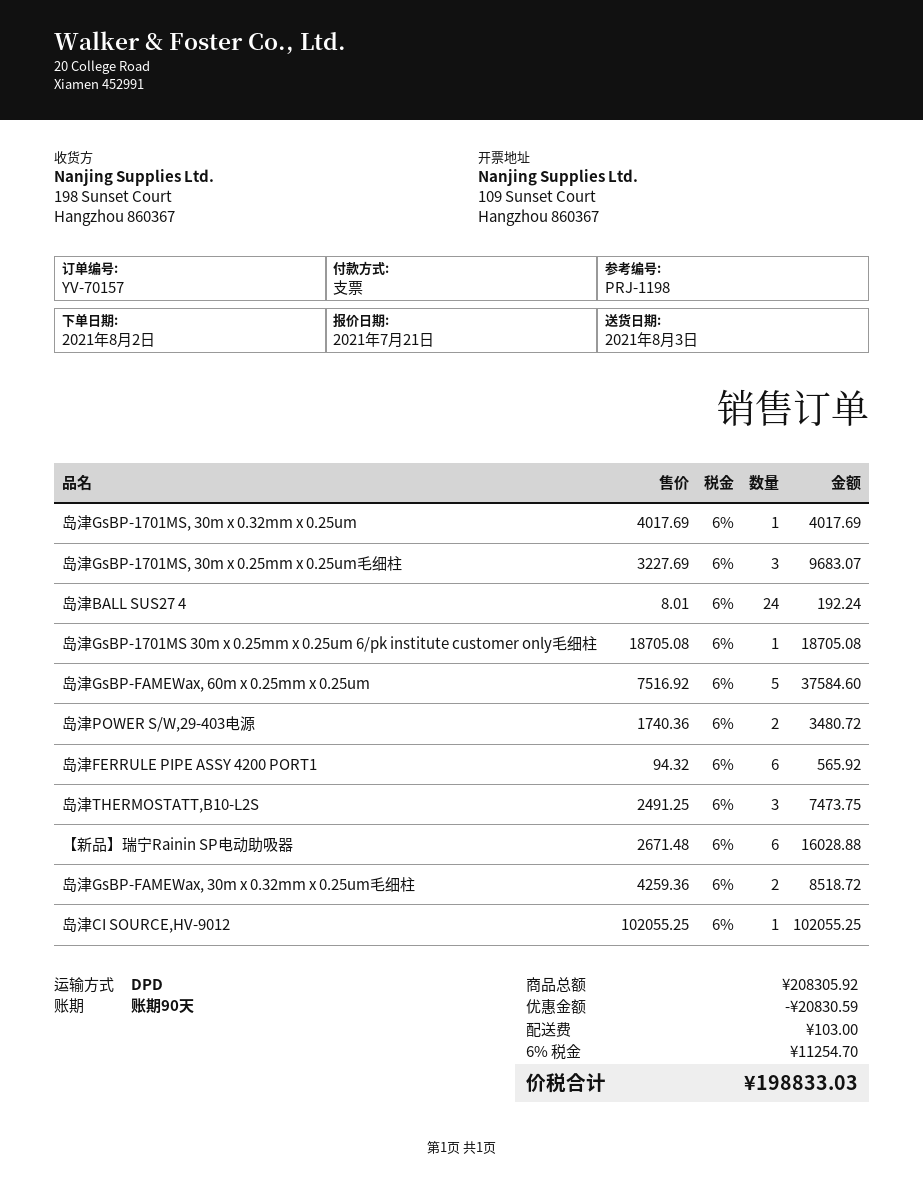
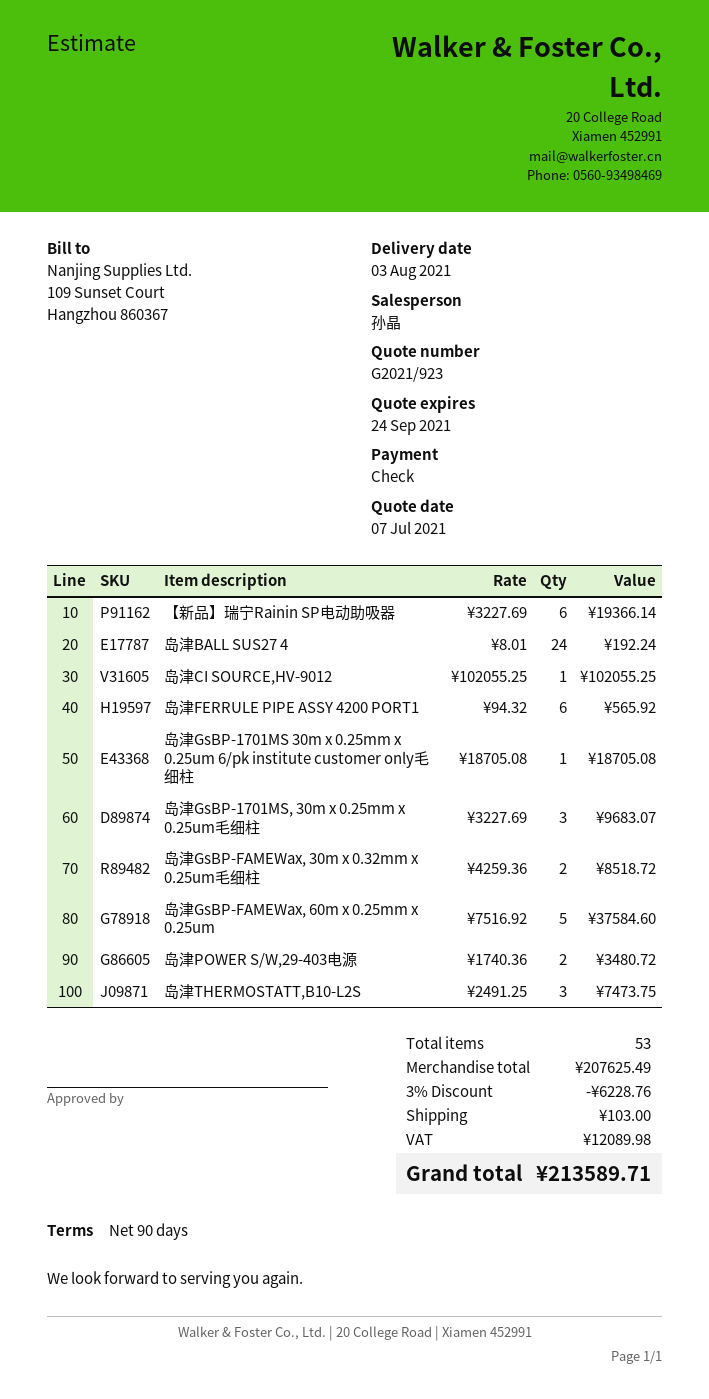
quote date: 2021-07-21 -> 2021-07-07
岛津GsBP-1701MS, 30m x 0.32mm x 0.25um: 1 x 4017.69 = 4017.69 -> none
【新品】瑞宁Rainin SP电动助吸器: 6 x 2671.48 = 16028.88 -> 6 x 3227.69 = 19366.14
subtotal: 208305.92 -> 207625.49
discount: 20830.59 -> 6228.76
tax: 11254.70 -> 12089.98
total: 198833.03 -> 213589.71

